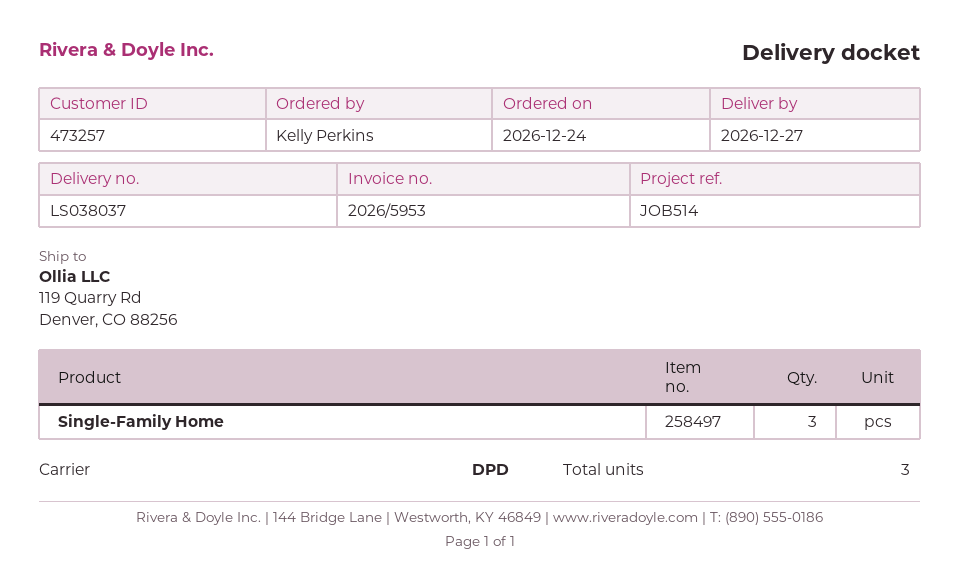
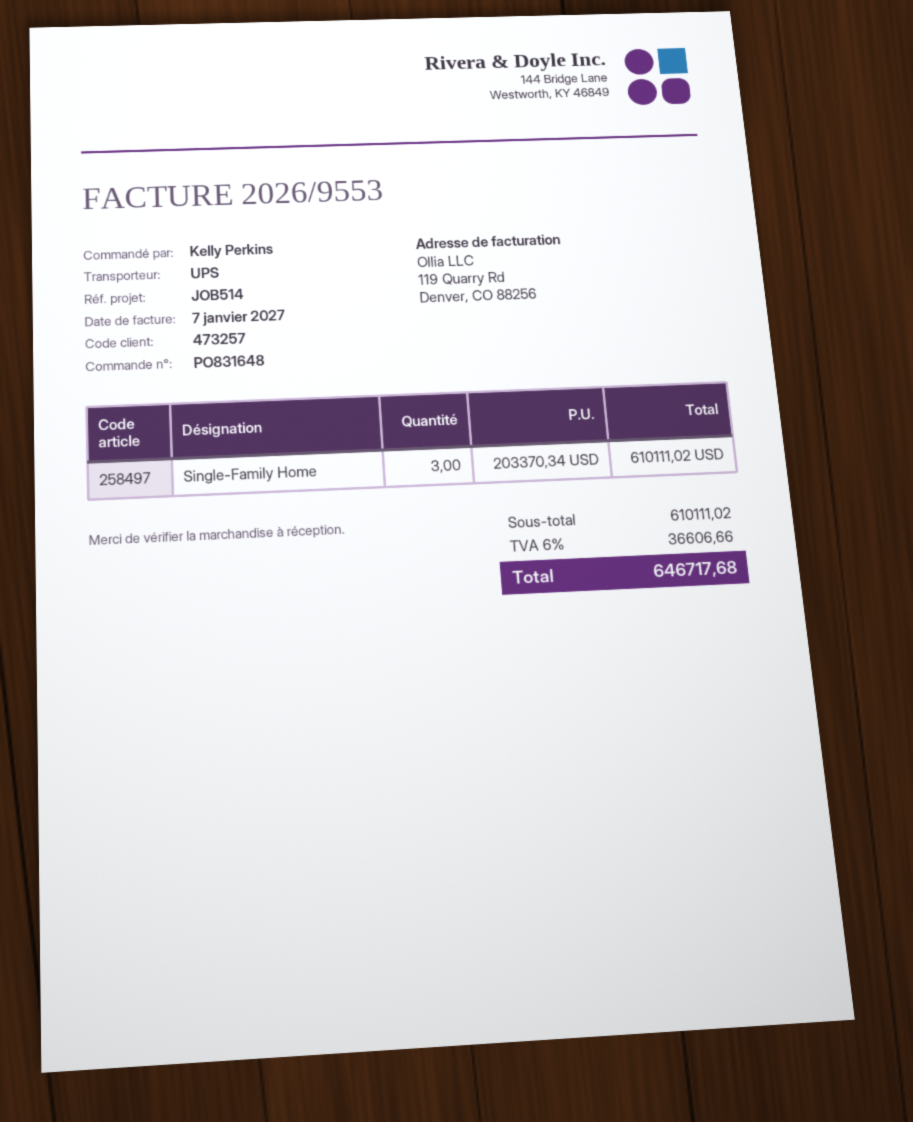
invoice number: 2026/5953 -> 2026/9553
shipping method: DPD -> UPS

